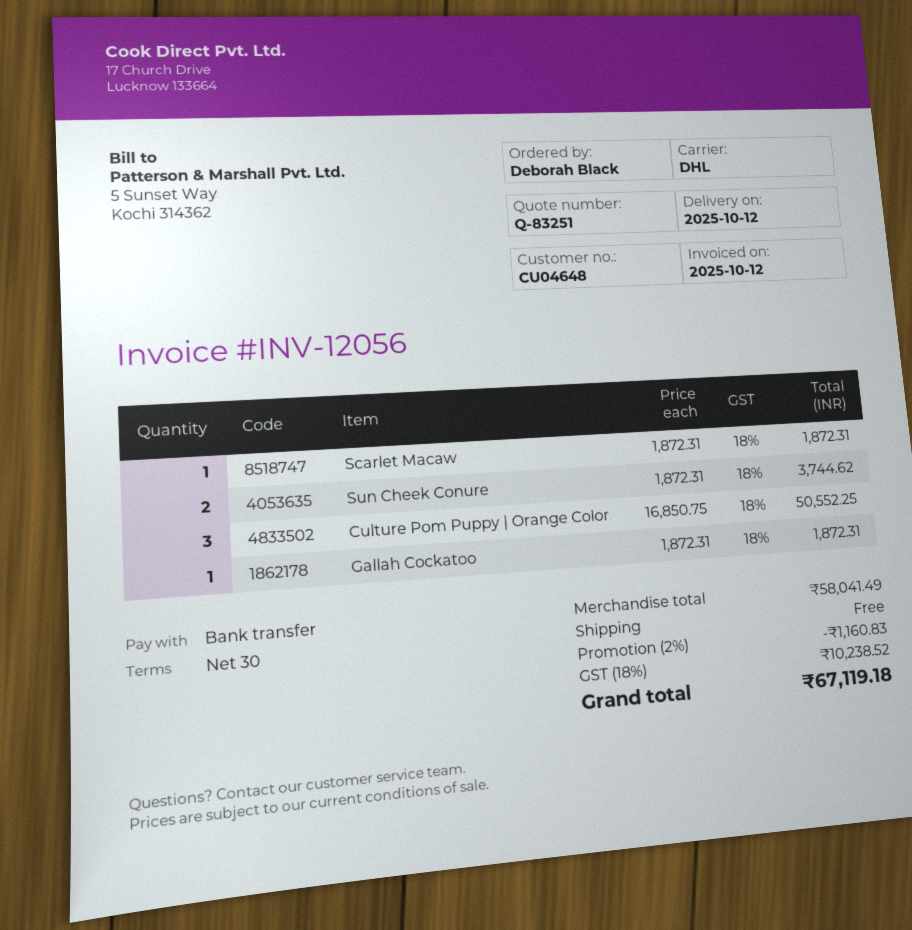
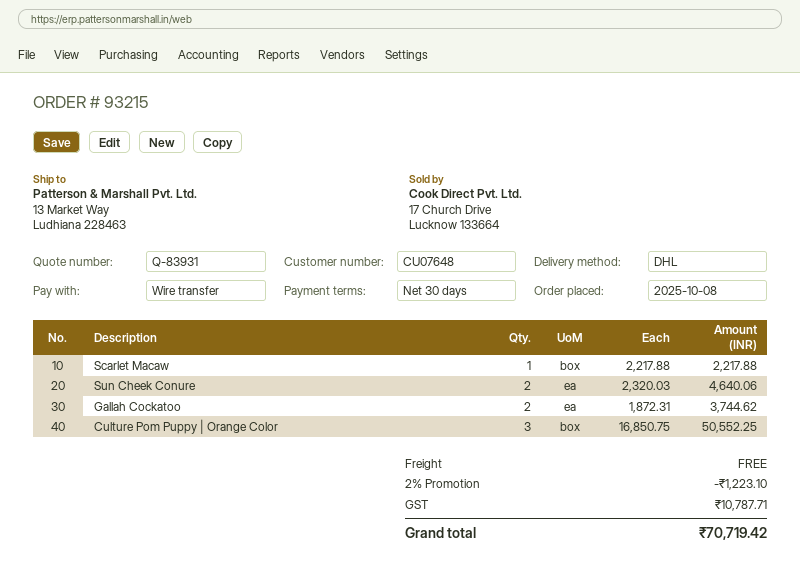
quote number: Q-83251 -> Q-83931
customer number: CU04648 -> CU07648
Scarlet Macaw: 1 x 1872.31 = 1872.31 -> 1 x 2217.88 = 2217.88
Sun Cheek Conure: 2 x 1872.31 = 3744.62 -> 2 x 2320.03 = 4640.06
Gallah Cockatoo: 1 x 1872.31 = 1872.31 -> 2 x 1872.31 = 3744.62
discount: 2% = 1160.83 -> 2% = 1223.10
tax: 10238.52 -> 10787.71
total: 67119.18 -> 70719.42

